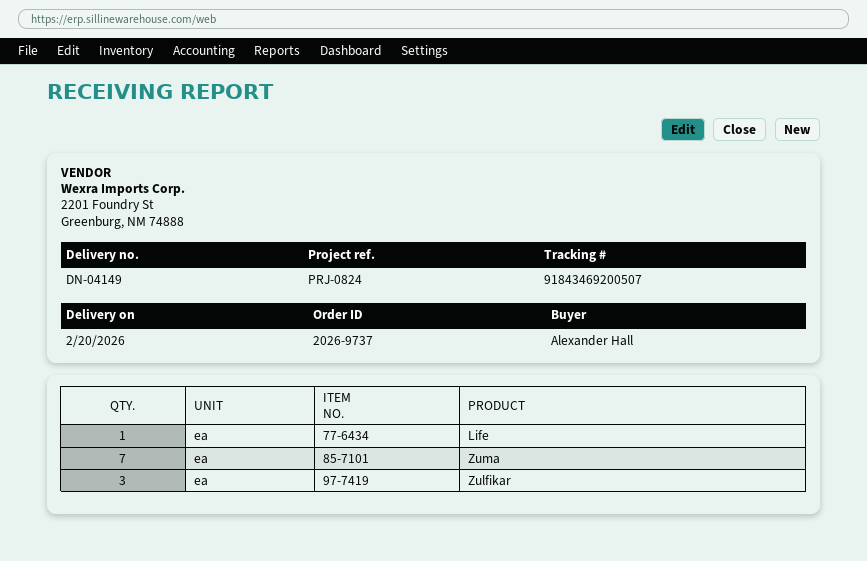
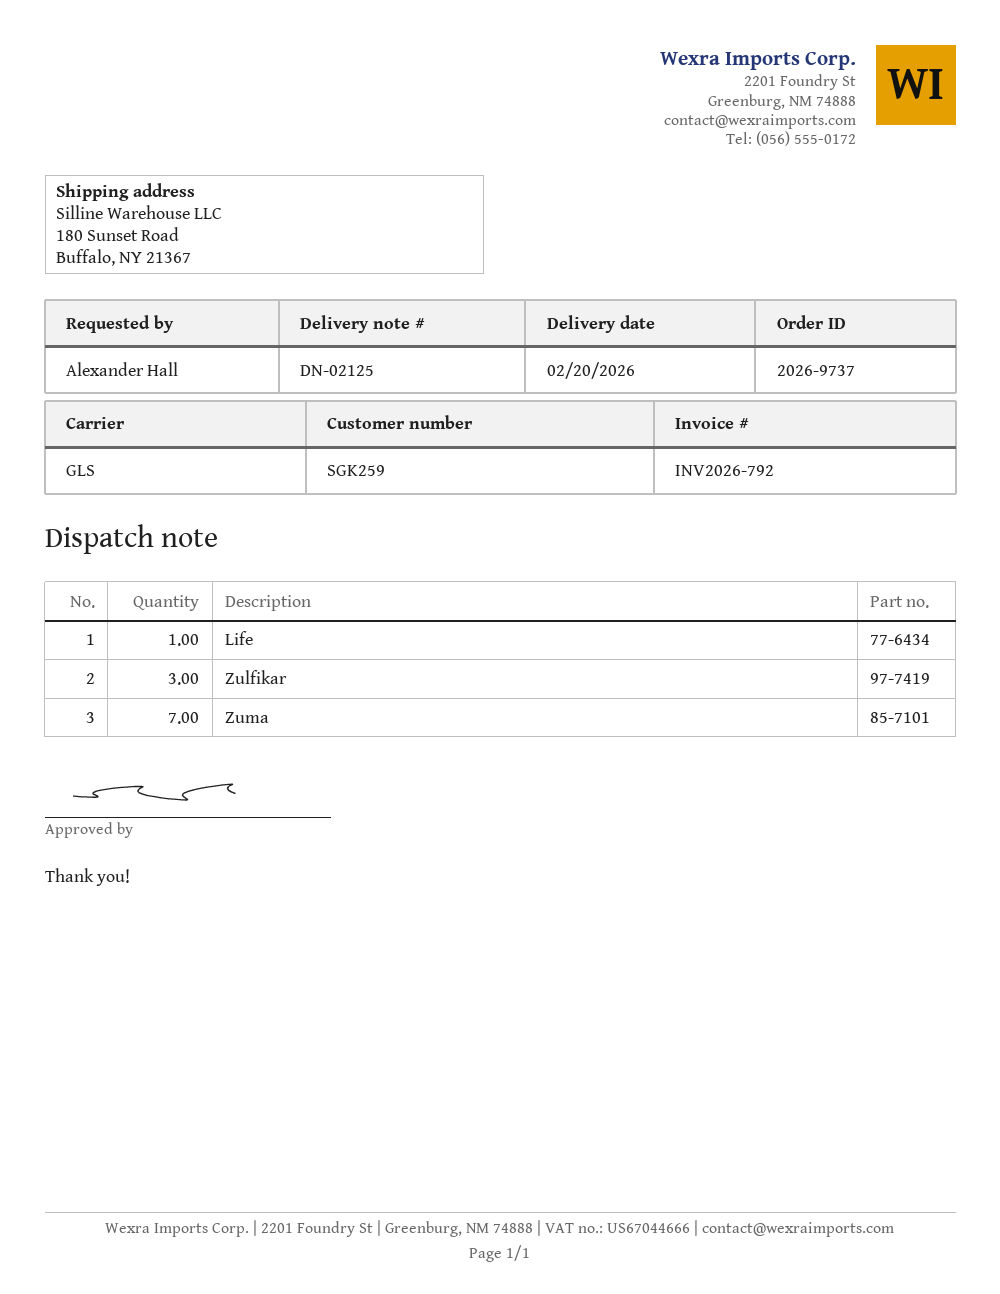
delivery note number: DN-04149 -> DN-02125

